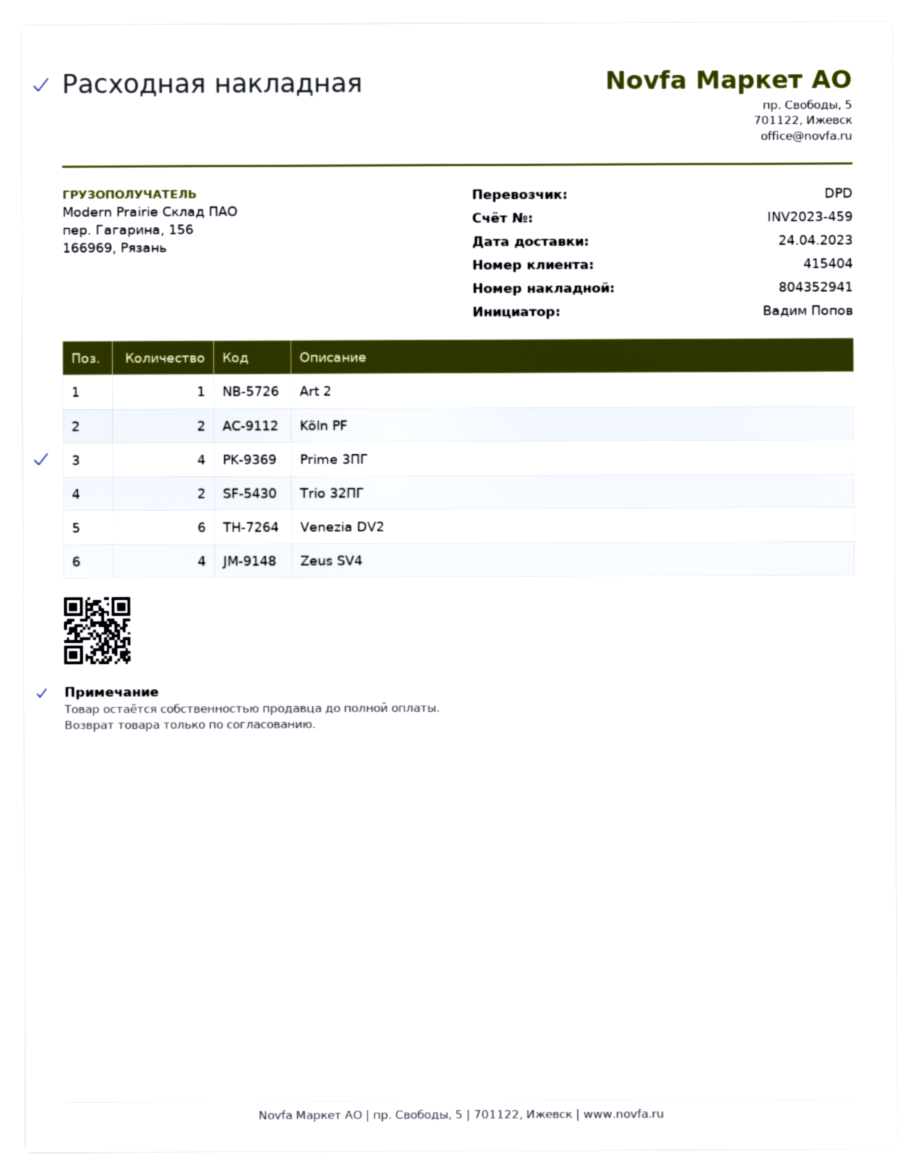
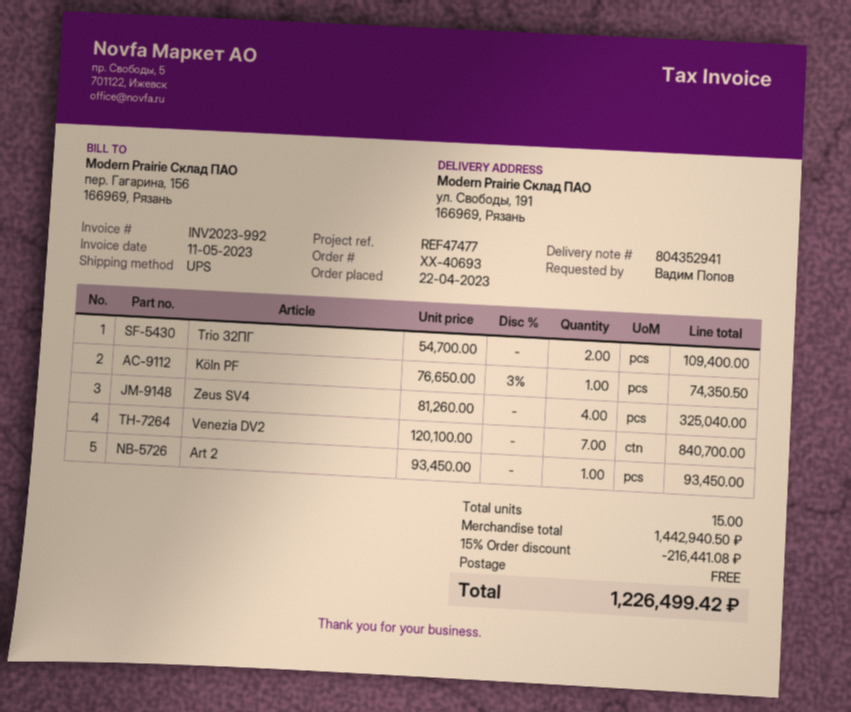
invoice number: INV2023-459 -> INV2023-992
shipping method: DPD -> UPS
ship to: пер. Гагарина, 156, 166969, Рязань -> ул. Свободы, 191, 166969, Рязань
Köln PF: 2 -> 1
Prime 3ПГ: 4 -> none
Venezia DV2: 6 -> 7

